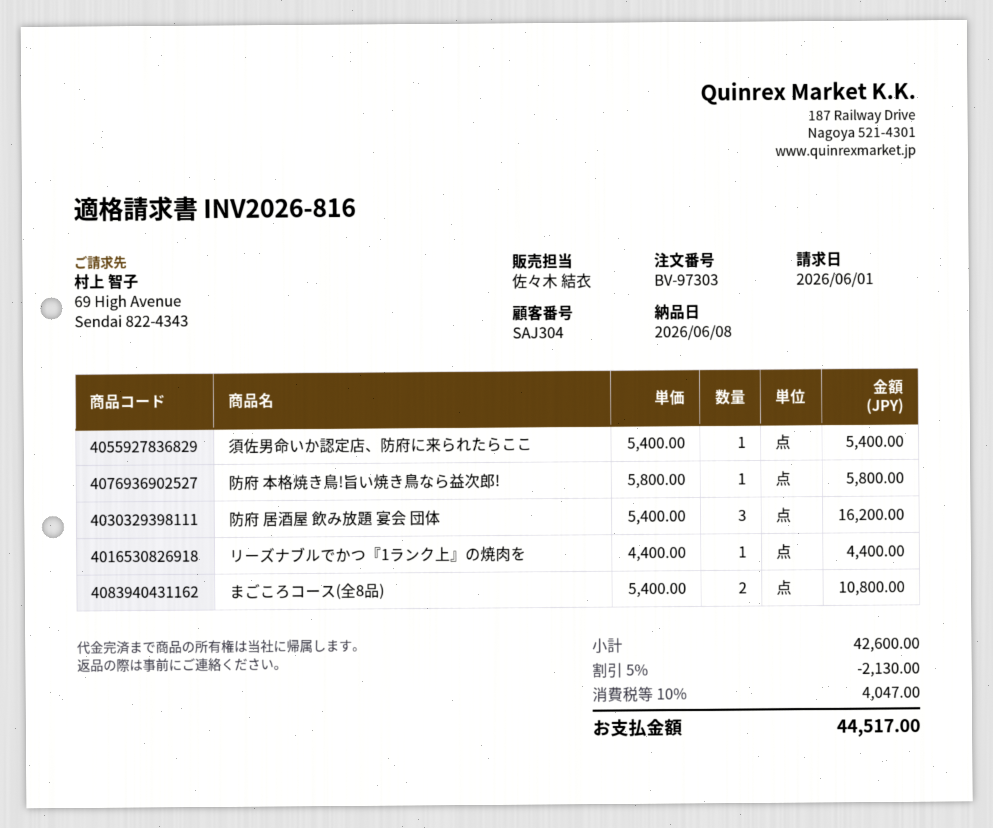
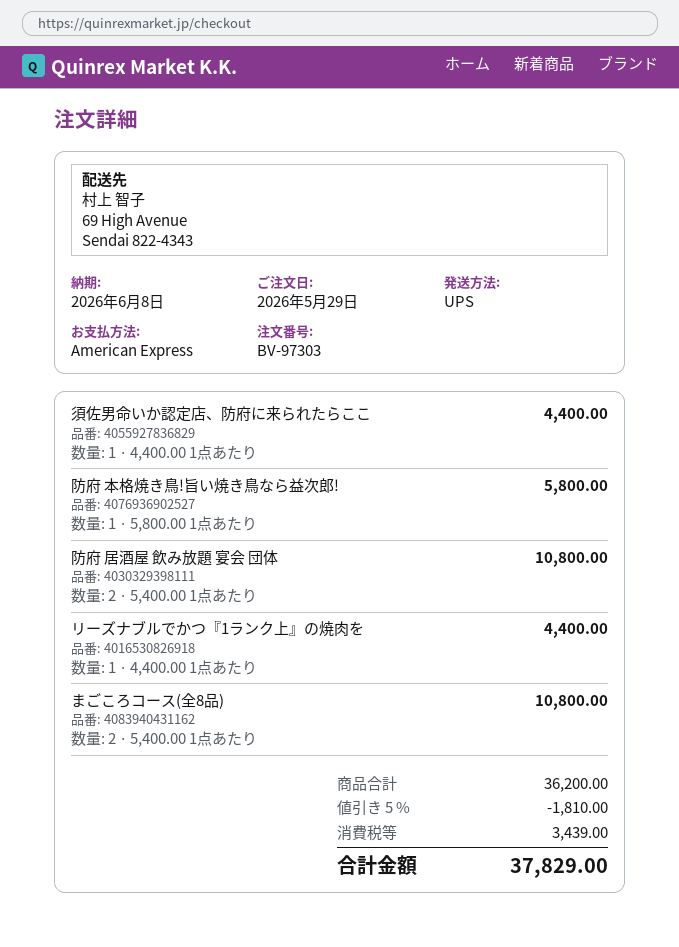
須佐男命いか認定店、防府に来られたらここ: 1 x 5400.00 = 5400.00 -> 1 x 4400.00 = 4400.00
防府 居酒屋 飲み放題 宴会 団体: 3 x 5400.00 = 16200.00 -> 2 x 5400.00 = 10800.00
subtotal: 42600.00 -> 36200.00
discount: 5% = 2130.00 -> 5% = 1810.00
tax: 4047.00 -> 3439.00
total: 44517.00 -> 37829.00

